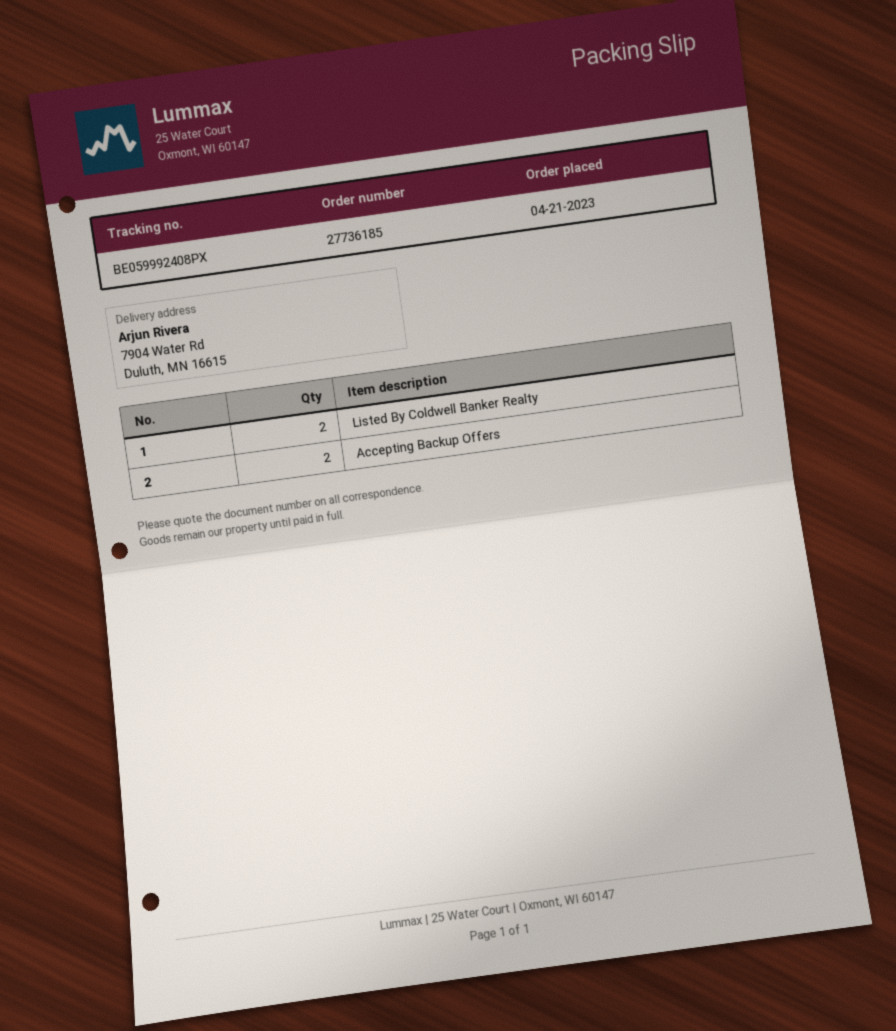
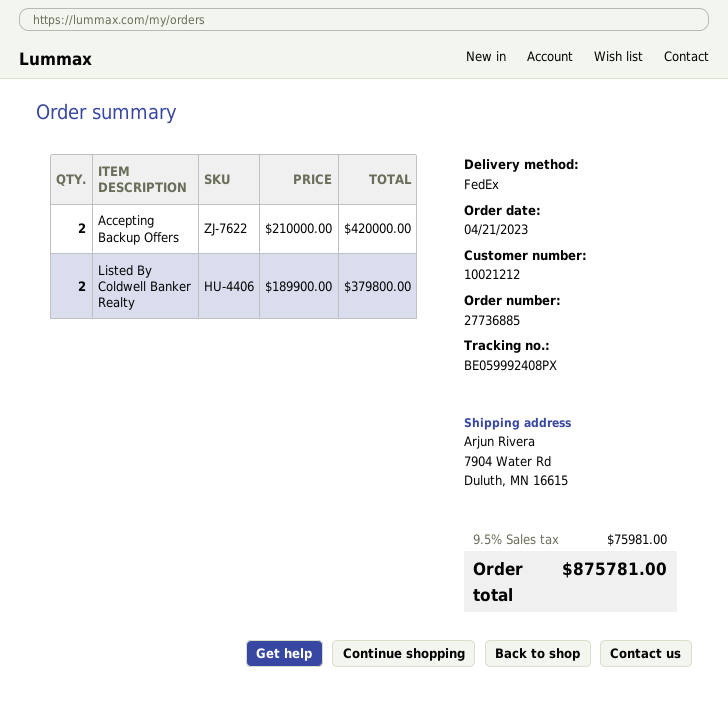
order number: 27736185 -> 27736885

